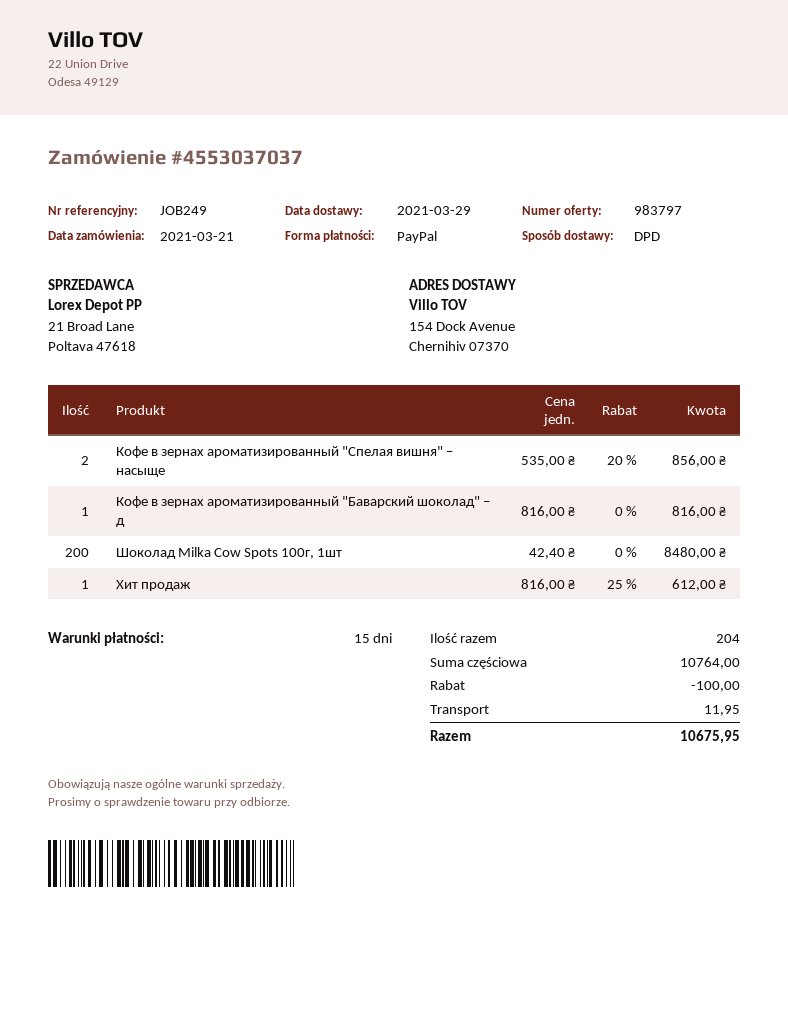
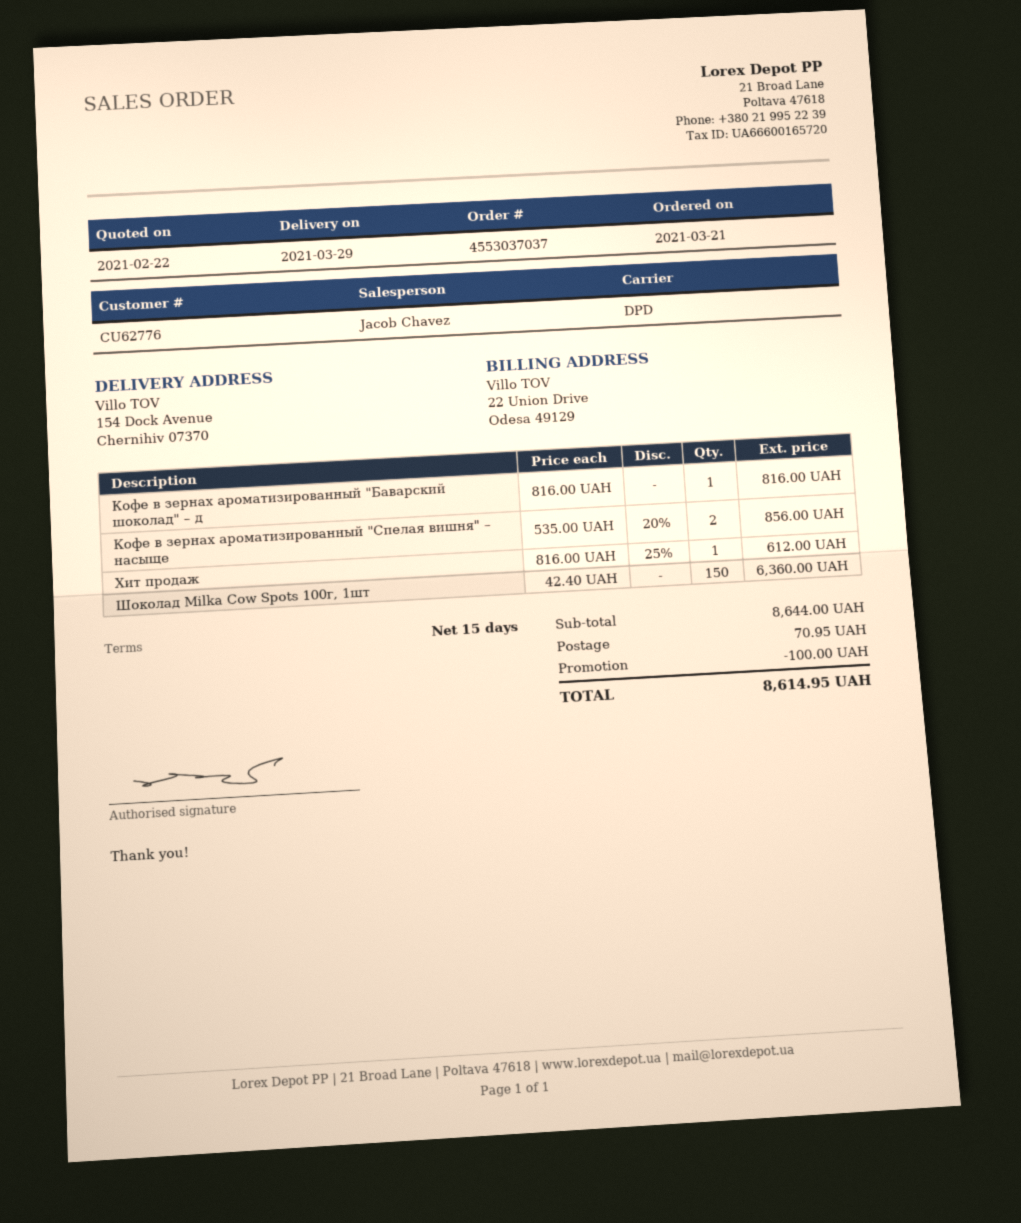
Шоколад Milka Cow Spots 100г, 1шт: 200 x 42.40 = 8480.00 -> 150 x 42.40 = 6360.00
subtotal: 10764.00 -> 8644.00
shipping: 11.95 -> 70.95
total: 10675.95 -> 8614.95

